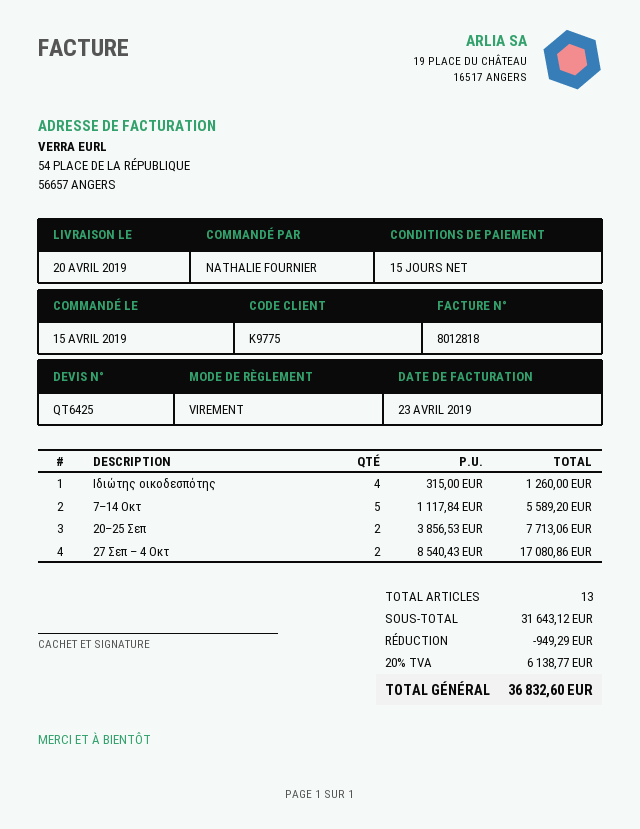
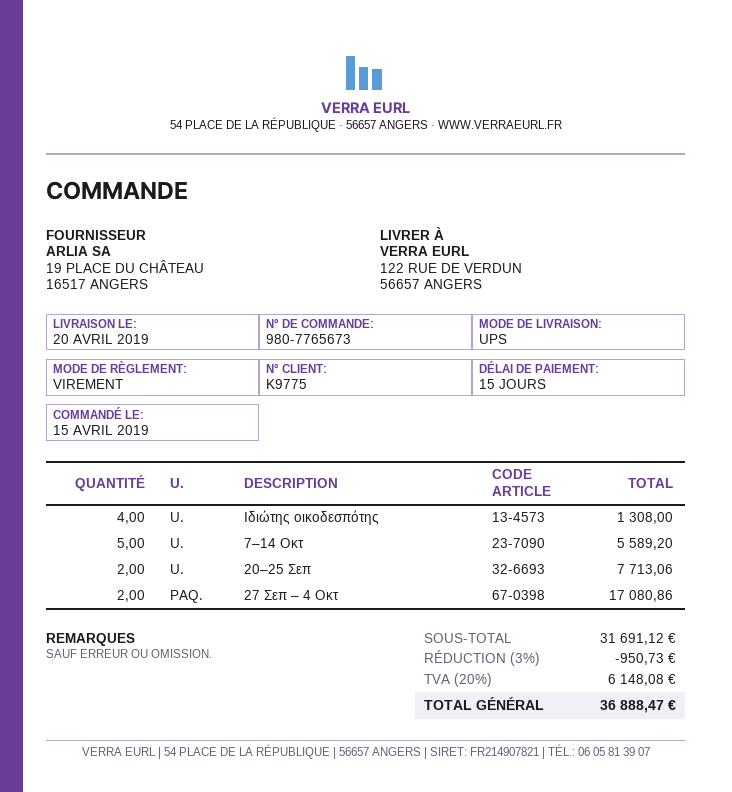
Ιδιώτης οικοδεσπότης: 4 for 1260.00 -> 4 for 1308.00
subtotal: 31643.12 -> 31691.12
discount: 949.29 -> 950.73
tax: 20% = 6138.77 -> 20% = 6148.08
total: 36832.60 -> 36888.47

